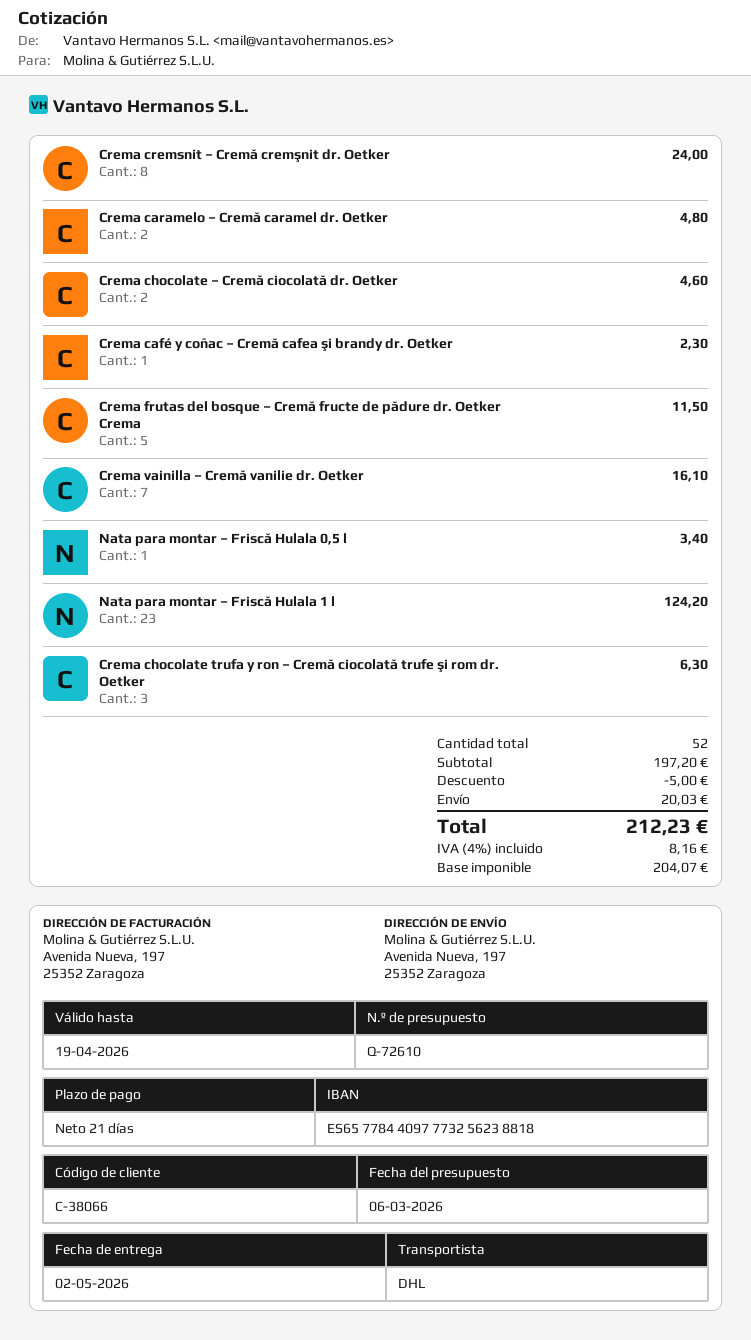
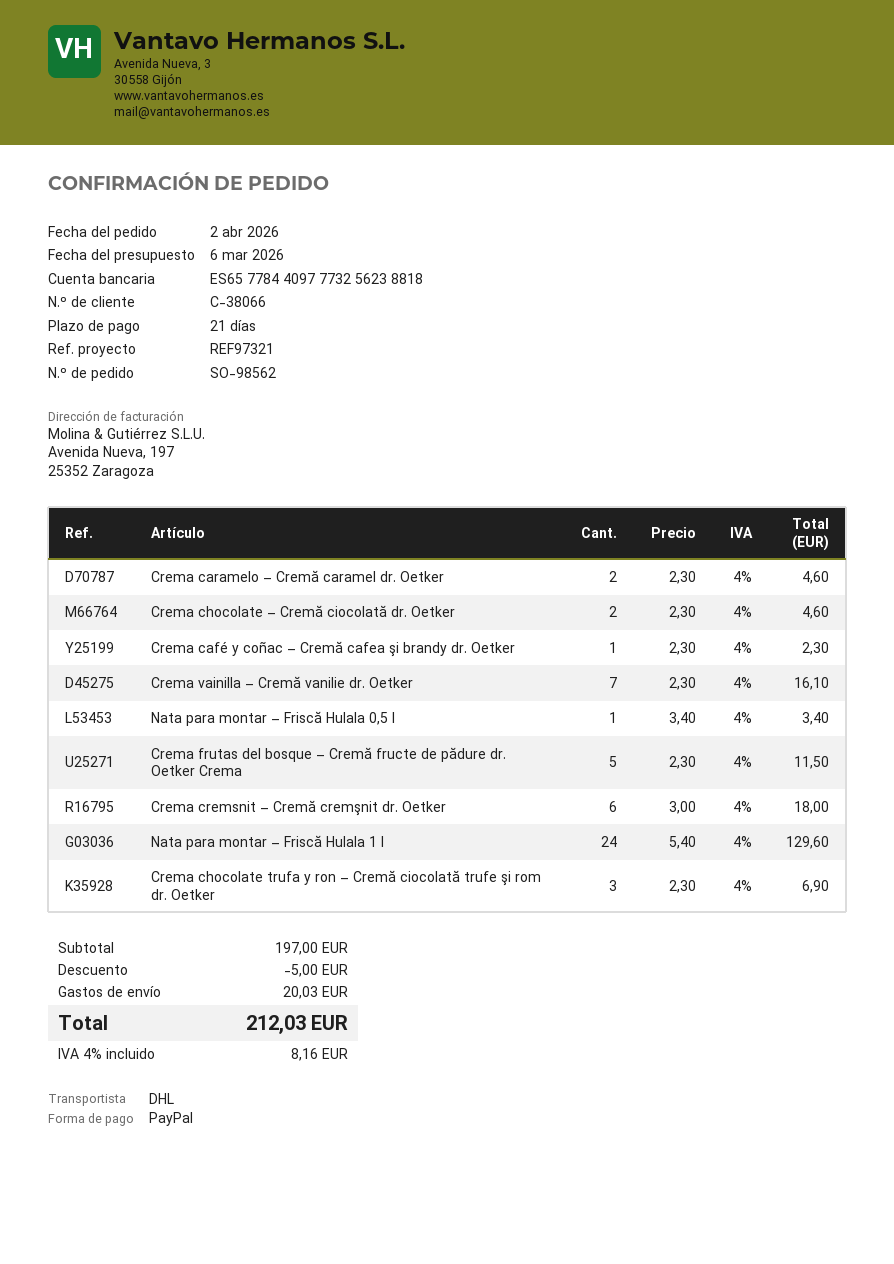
Crema cremsnit – Cremă cremşnit dr. Oetker: 8 for 24.00 -> 6 for 18.00
Crema caramelo – Cremă caramel dr. Oetker: 2 for 4.80 -> 2 for 4.60
Nata para montar – Friscă Hulala 1 l: 23 for 124.20 -> 24 for 129.60
Crema chocolate trufa y ron – Cremă ciocolată trufe şi rom dr. Oetker: 3 for 6.30 -> 3 for 6.90
subtotal: 197.20 -> 197.00
total: 212.23 -> 212.03

